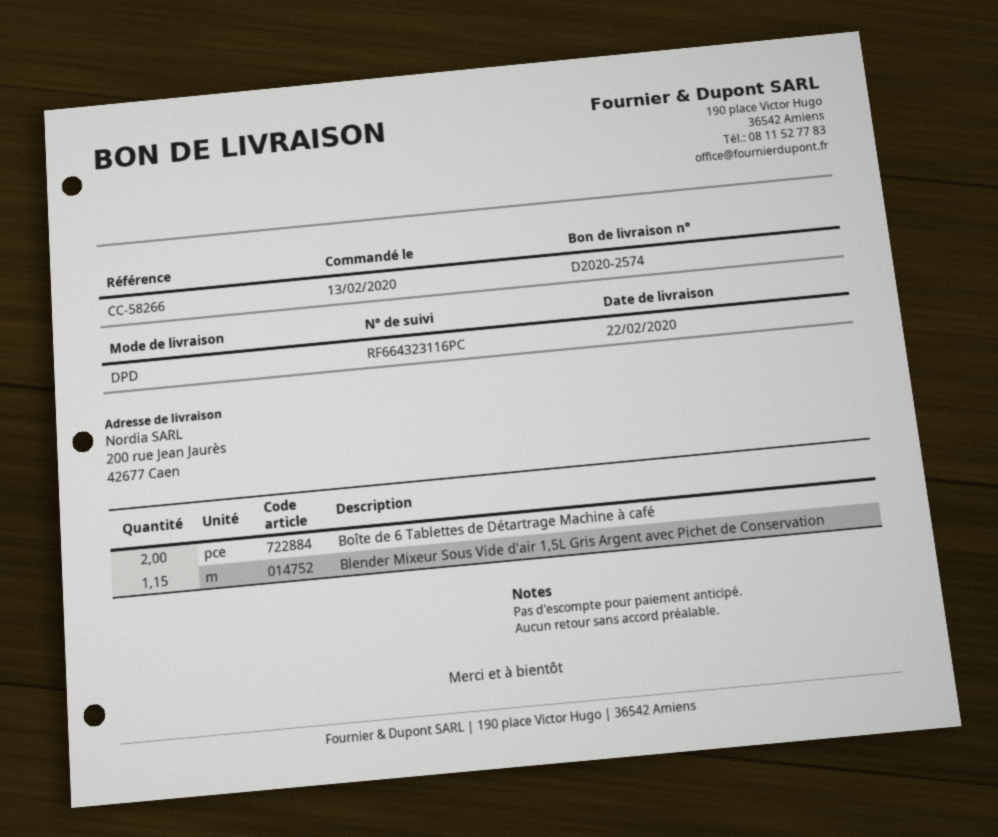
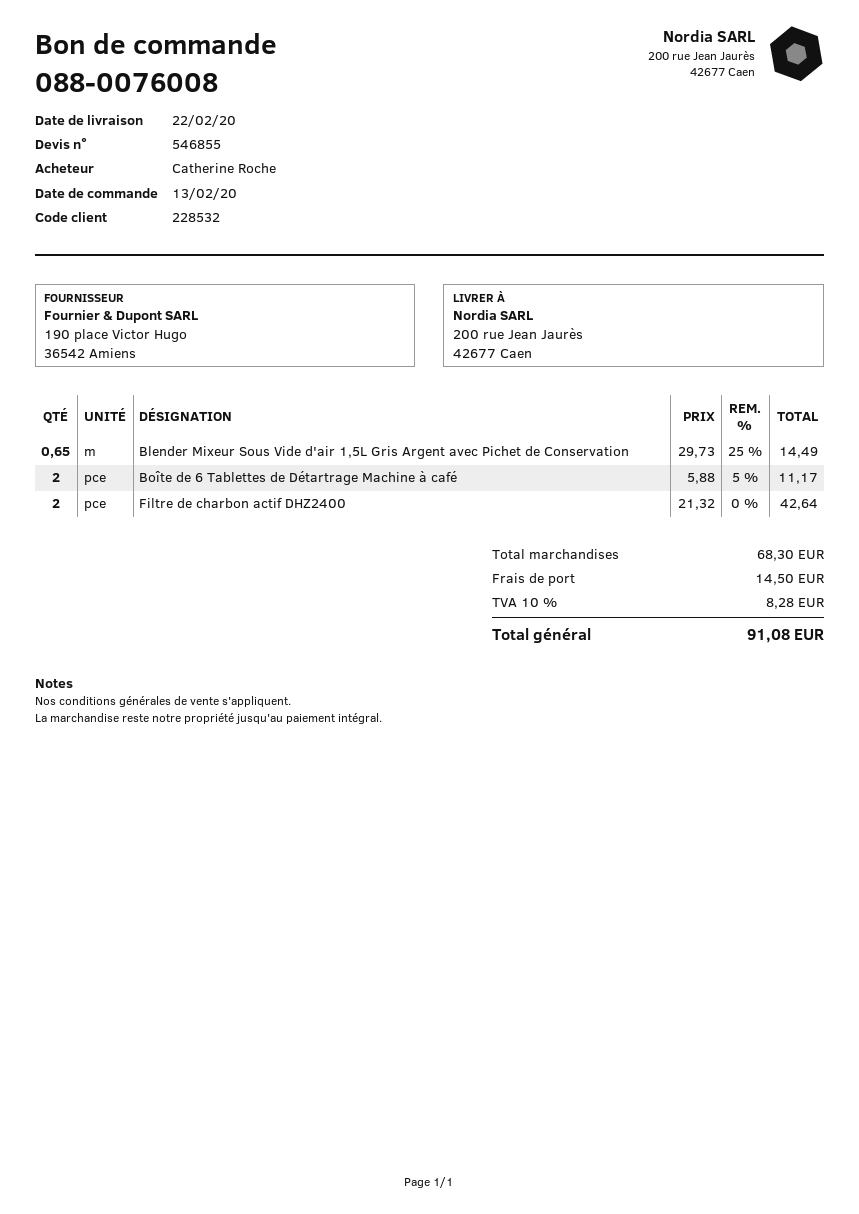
Blender Mixeur Sous Vide d'air 1,5L Gris Argent avec Pichet de Conservation: 1.15 -> 0.65
Filtre de charbon actif DHZ2400: none -> 2

